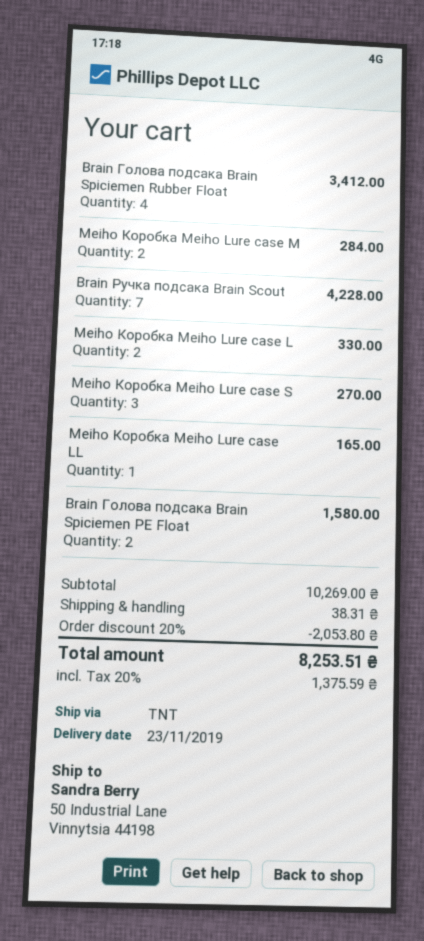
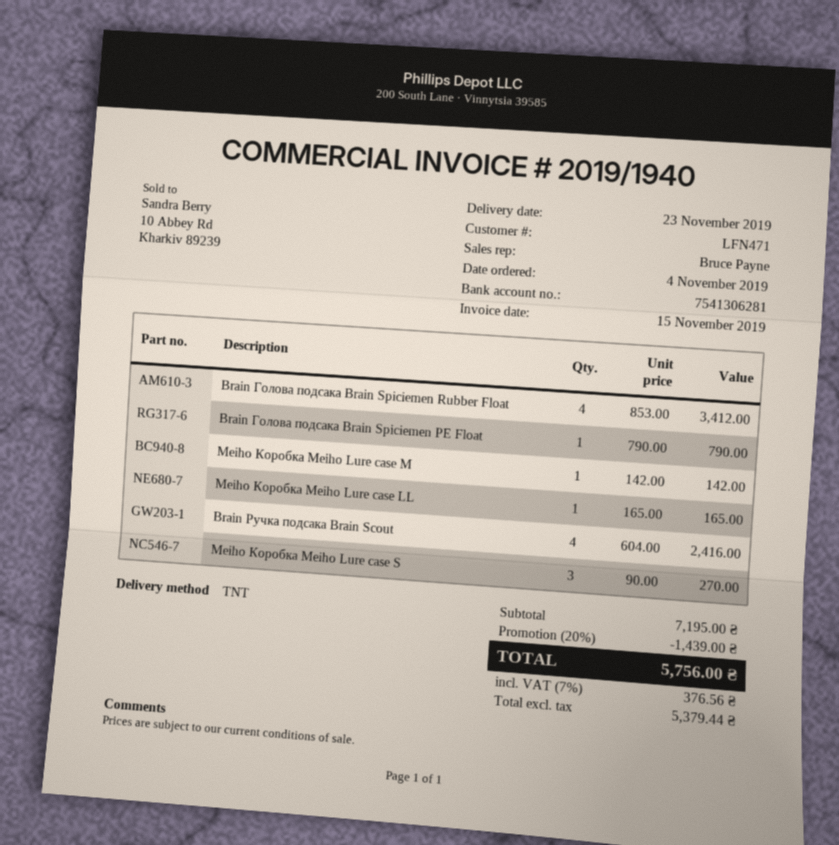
Meiho Коробка Meiho Lure case M: 2 for 284.00 -> 1 for 142.00
Brain Ручка подсака Brain Scout: 7 for 4228.00 -> 4 for 2416.00
Meiho Коробка Meiho Lure case L: 2 for 330.00 -> none
Brain Голова подсака Brain Spiciemen PE Float: 2 for 1580.00 -> 1 for 790.00
subtotal: 10269.00 -> 7195.00
discount: 20% = 2053.80 -> 20% = 1439.00
shipping: 38.31 -> none
tax: 20% = 1375.59 -> 7% = 376.56
total: 8253.51 -> 5756.00

